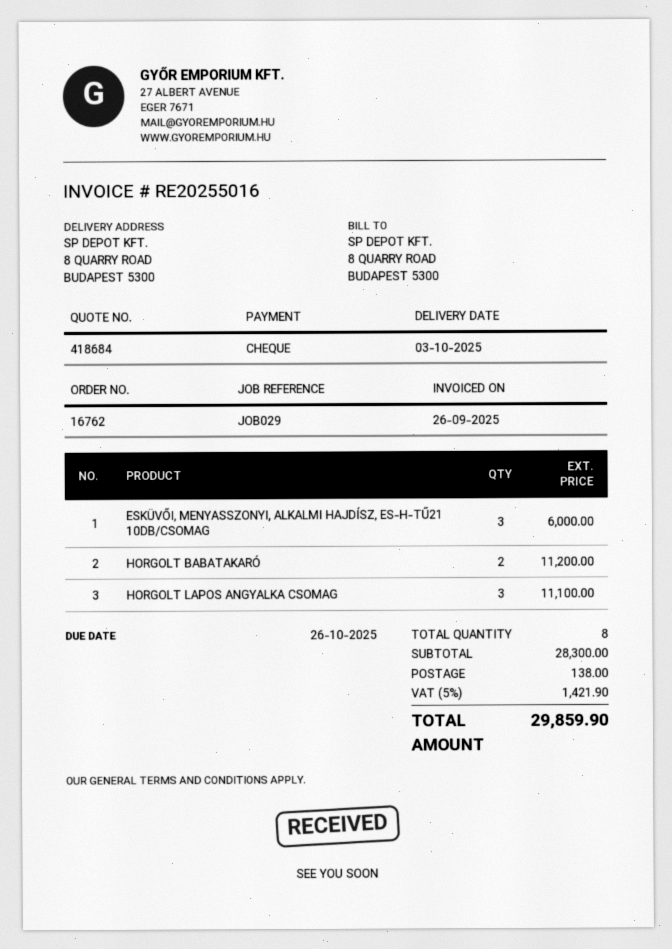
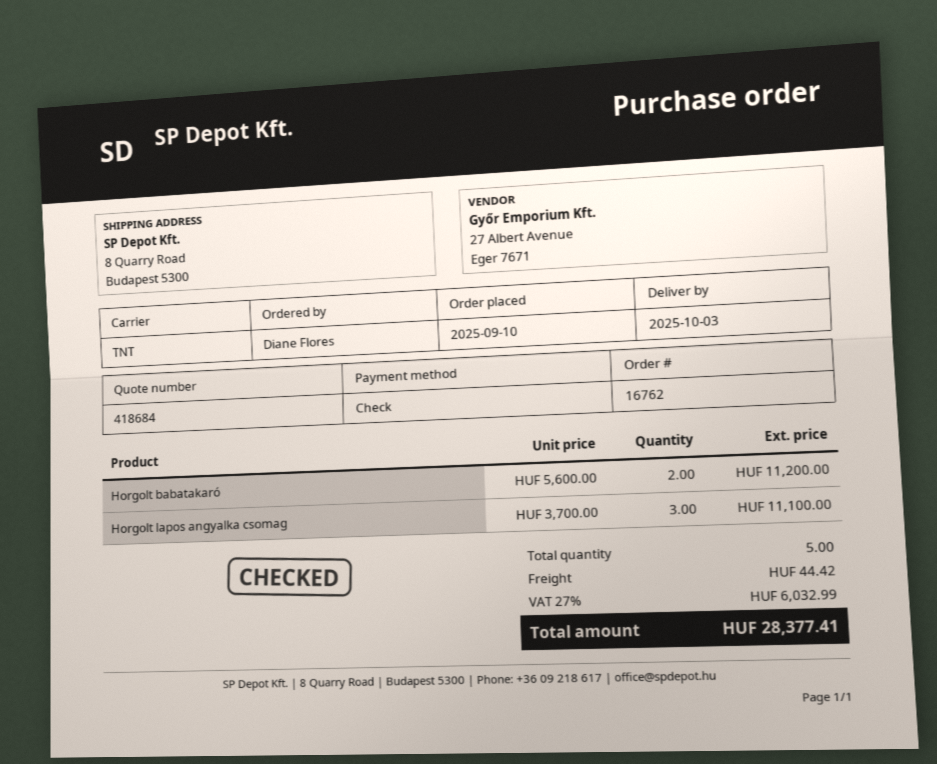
ESKÜVŐI, MENYASSZONYI, ALKALMI HAJDÍSZ, ES-H-TŰ21 10DB/CSOMAG: 3 for 6000.00 -> none
total quantity: 8 -> 5
shipping: 138.00 -> 44.42
tax: 5% = 1421.90 -> 27% = 6032.99
total: 29859.90 -> 28377.41

